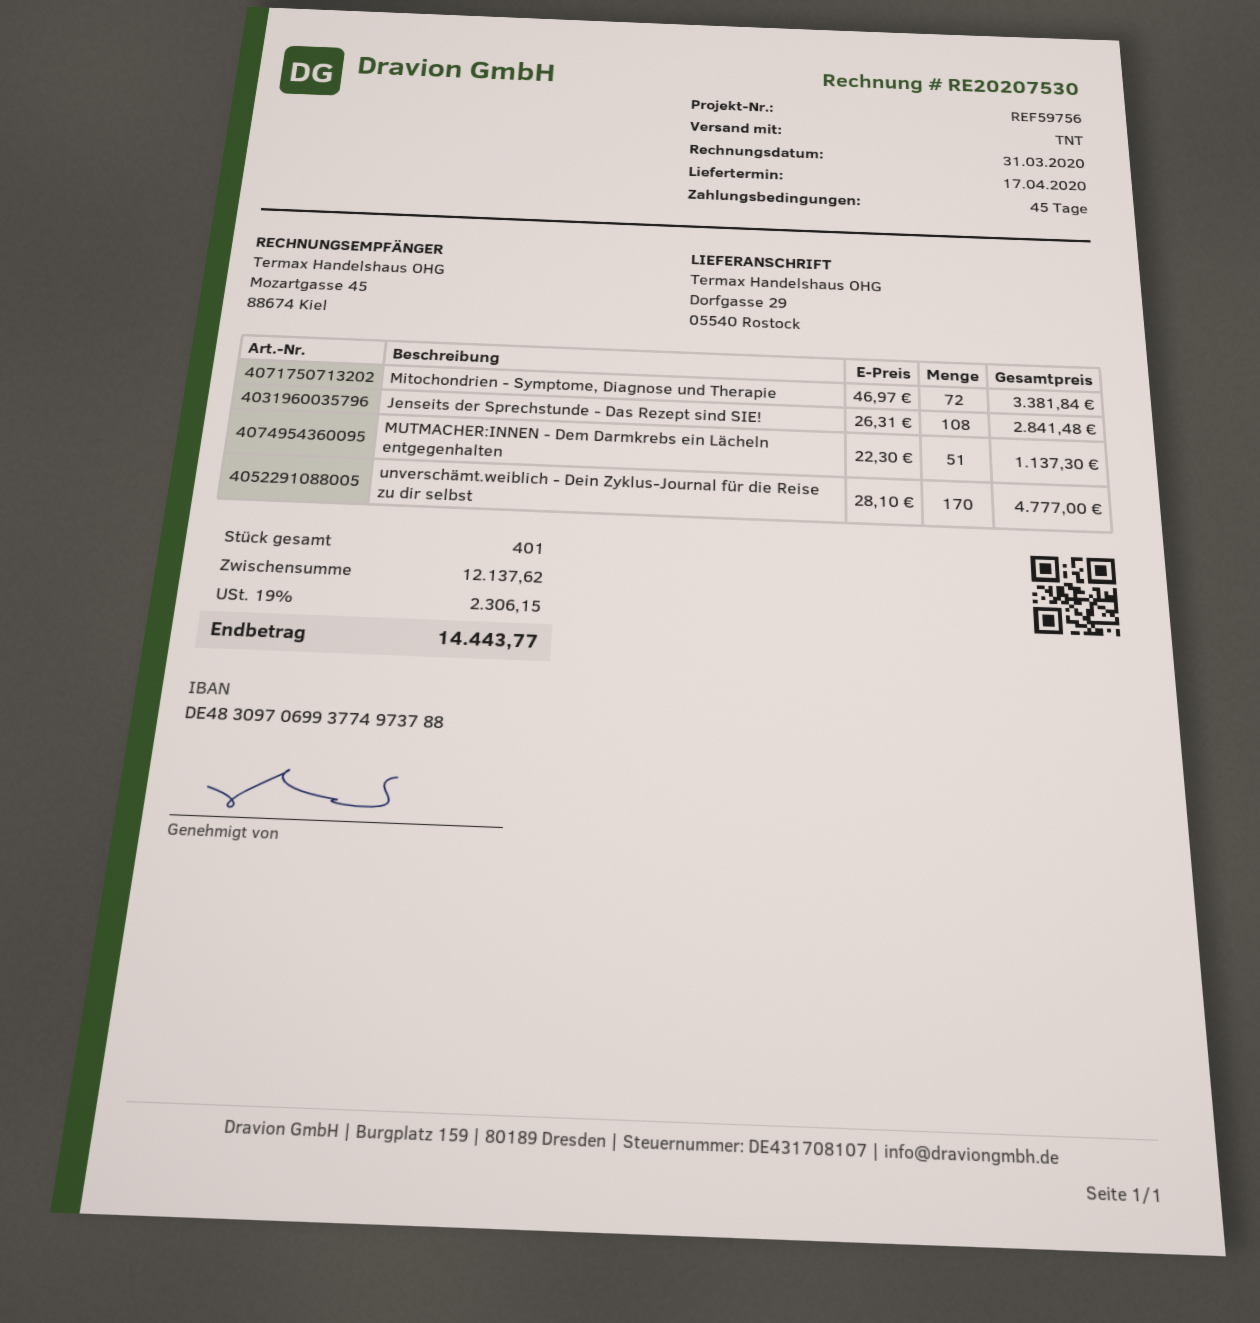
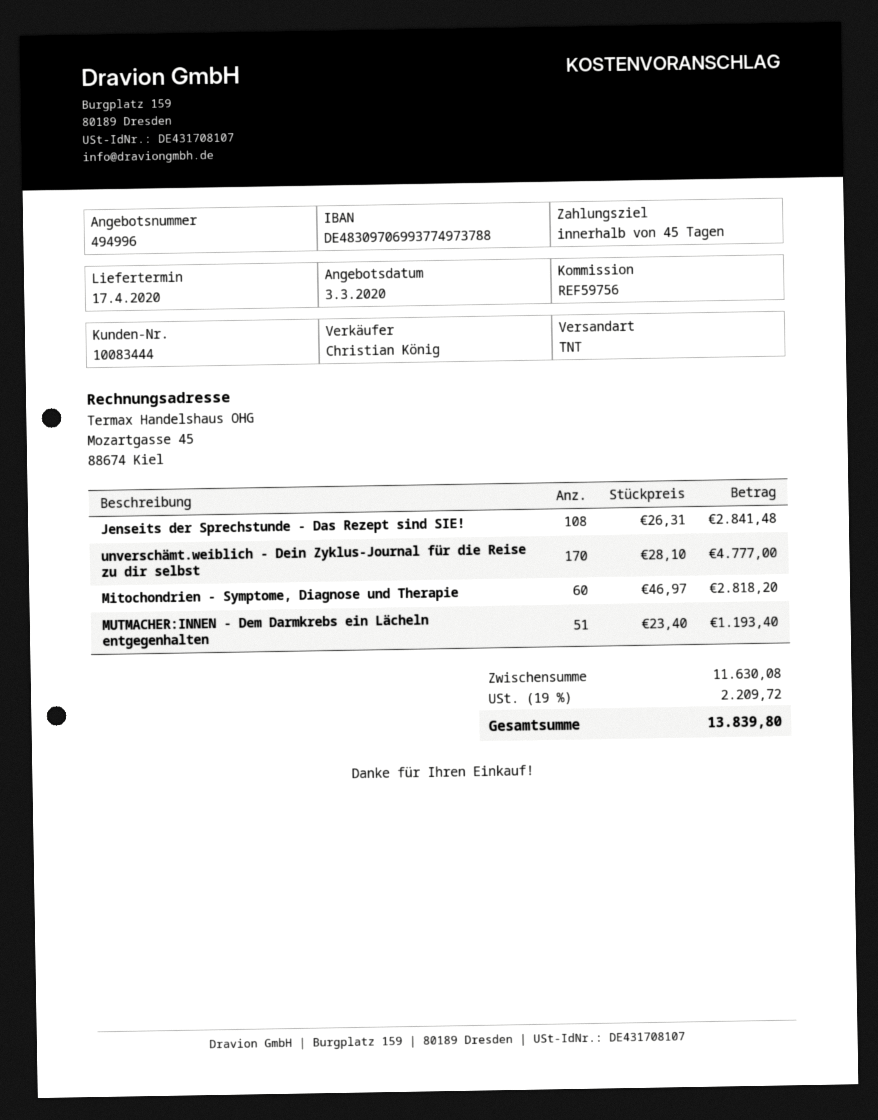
Mitochondrien - Symptome, Diagnose und Therapie: 72 x 46.97 = 3381.84 -> 60 x 46.97 = 2818.20
MUTMACHER:INNEN - Dem Darmkrebs ein Lächeln entgegenhalten: 51 x 22.30 = 1137.30 -> 51 x 23.40 = 1193.40
subtotal: 12137.62 -> 11630.08
tax: 19% = 2306.15 -> 19% = 2209.72
total: 14443.77 -> 13839.80

